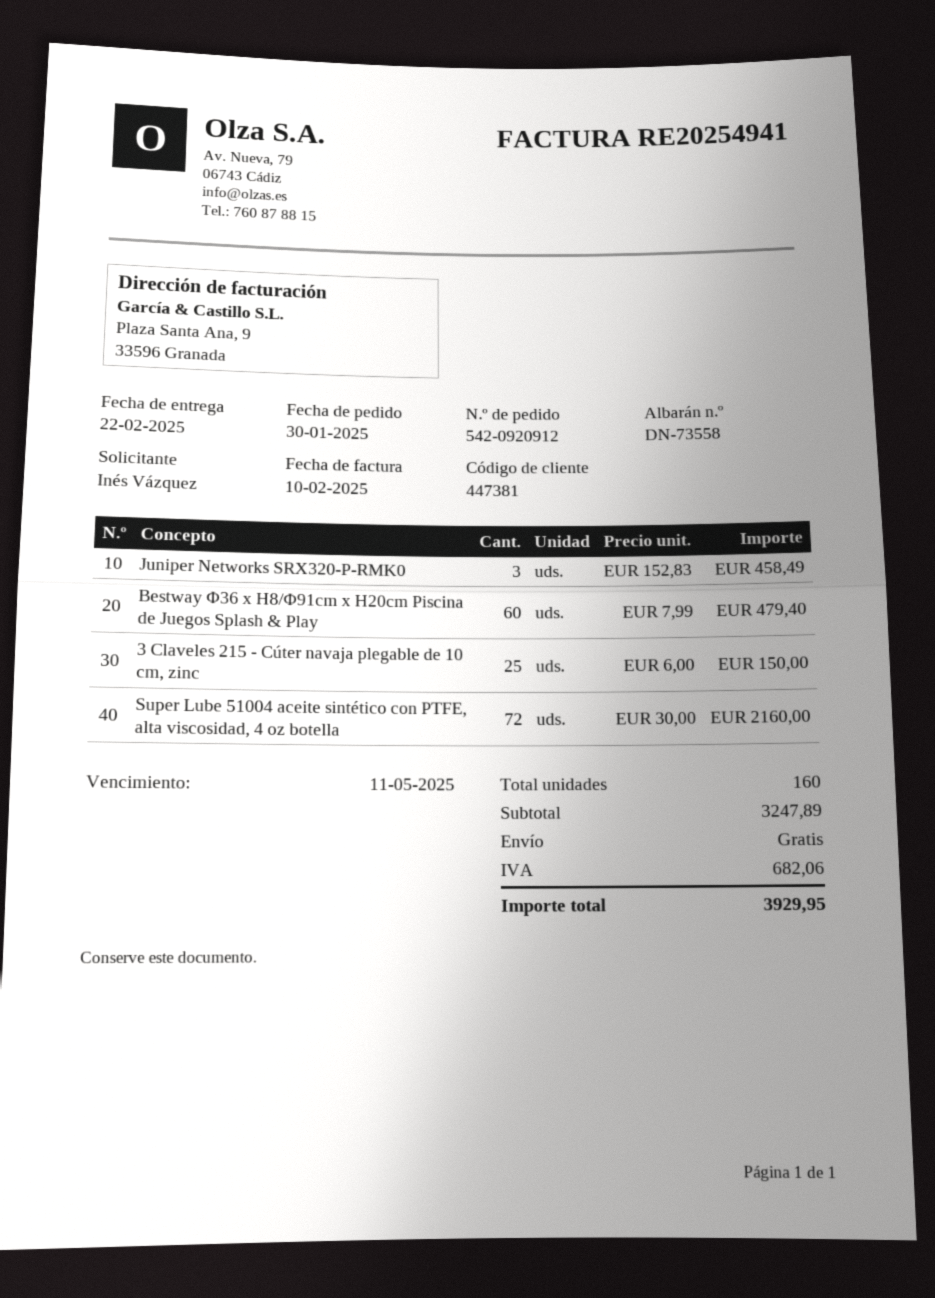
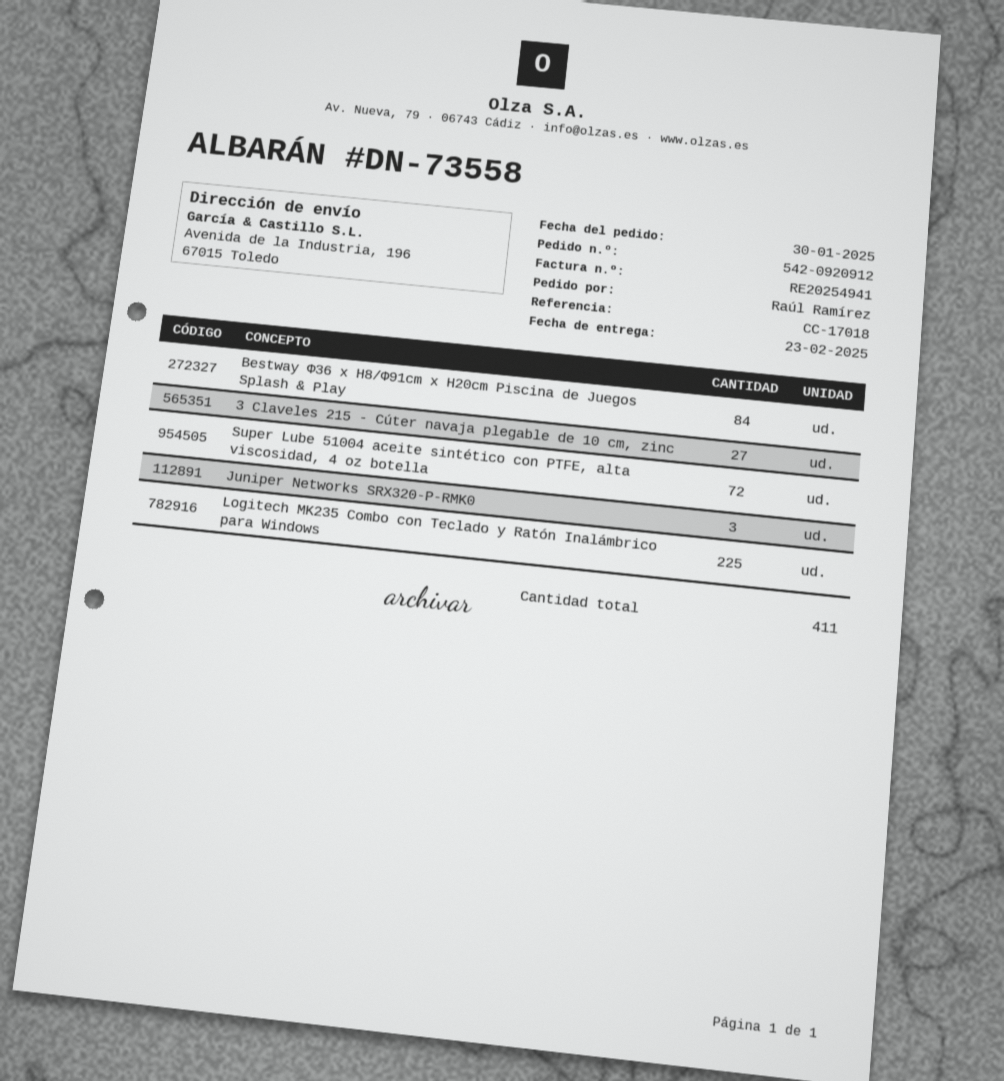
delivery date: 2025-02-22 -> 2025-02-23
ordered by: Inés Vázquez -> Raúl Ramírez
Bestway Φ36 x H8/Φ91cm x H20cm Piscina de Juegos Splash & Play: 60 -> 84
3 Claveles 215 - Cúter navaja plegable de 10 cm, zinc: 25 -> 27
Logitech MK235 Combo con Teclado y Ratón Inalámbrico para Windows: none -> 225
total quantity: 160 -> 411

